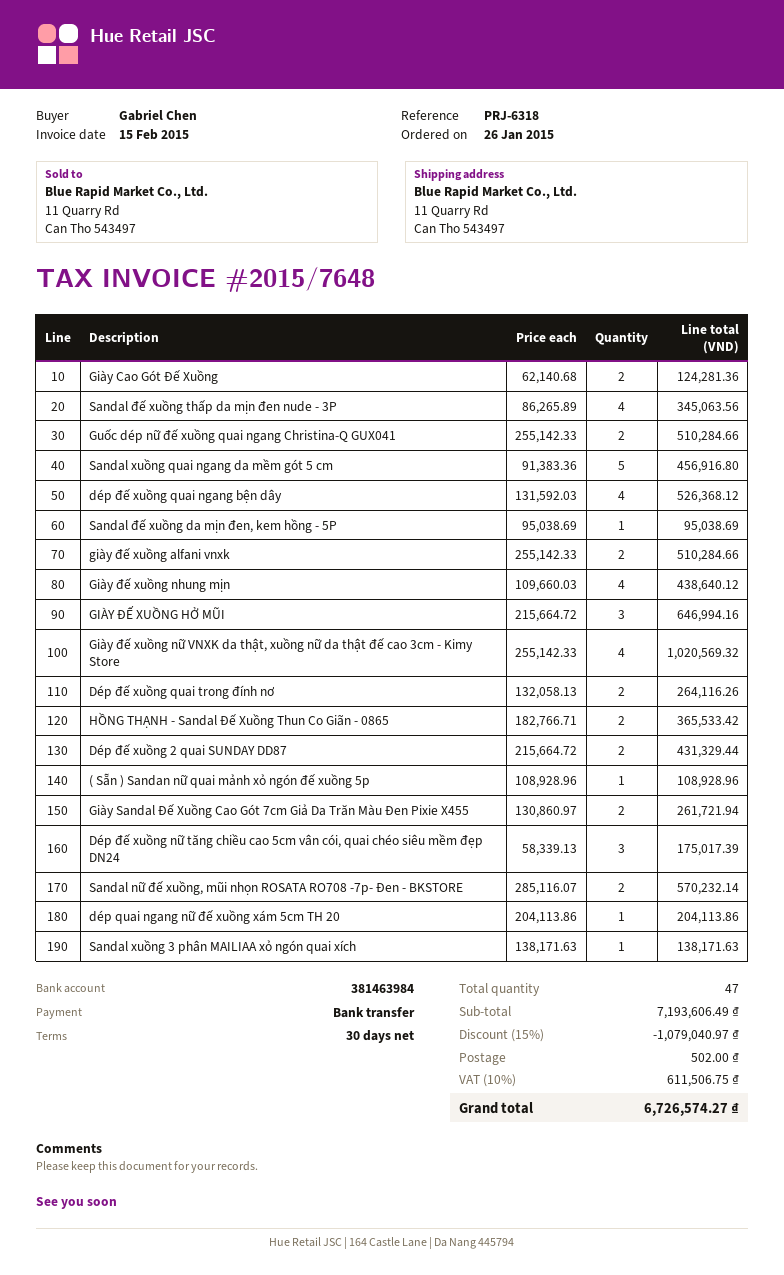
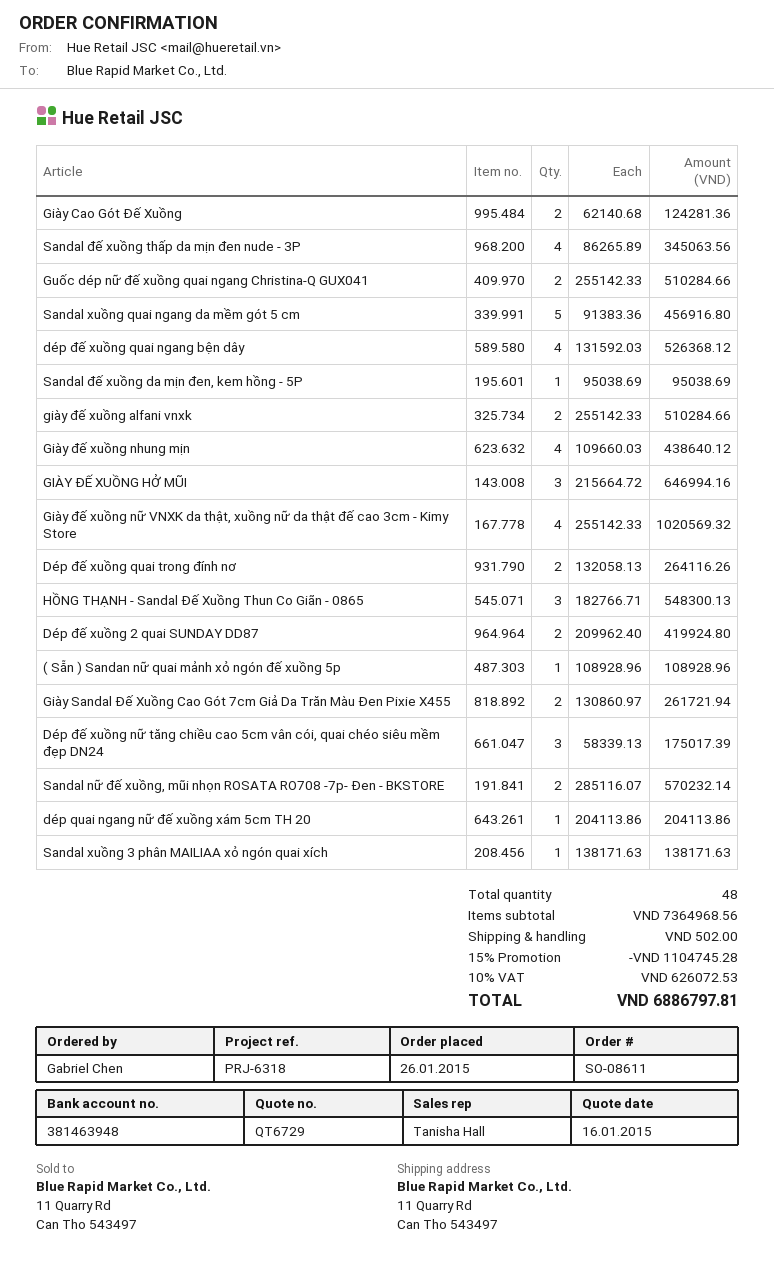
bank account: 381463984 -> 381463948
HỒNG THẠNH - Sandal Đế Xuồng Thun Co Giãn - 0865: 2 x 182766.71 = 365533.42 -> 3 x 182766.71 = 548300.13
Dép đế xuồng 2 quai SUNDAY DD87: 2 x 215664.72 = 431329.44 -> 2 x 209962.40 = 419924.80
total quantity: 47 -> 48
subtotal: 7193606.49 -> 7364968.56
discount: 15% = 1079040.97 -> 15% = 1104745.28
tax: 10% = 611506.75 -> 10% = 626072.53
total: 6726574.27 -> 6886797.81

